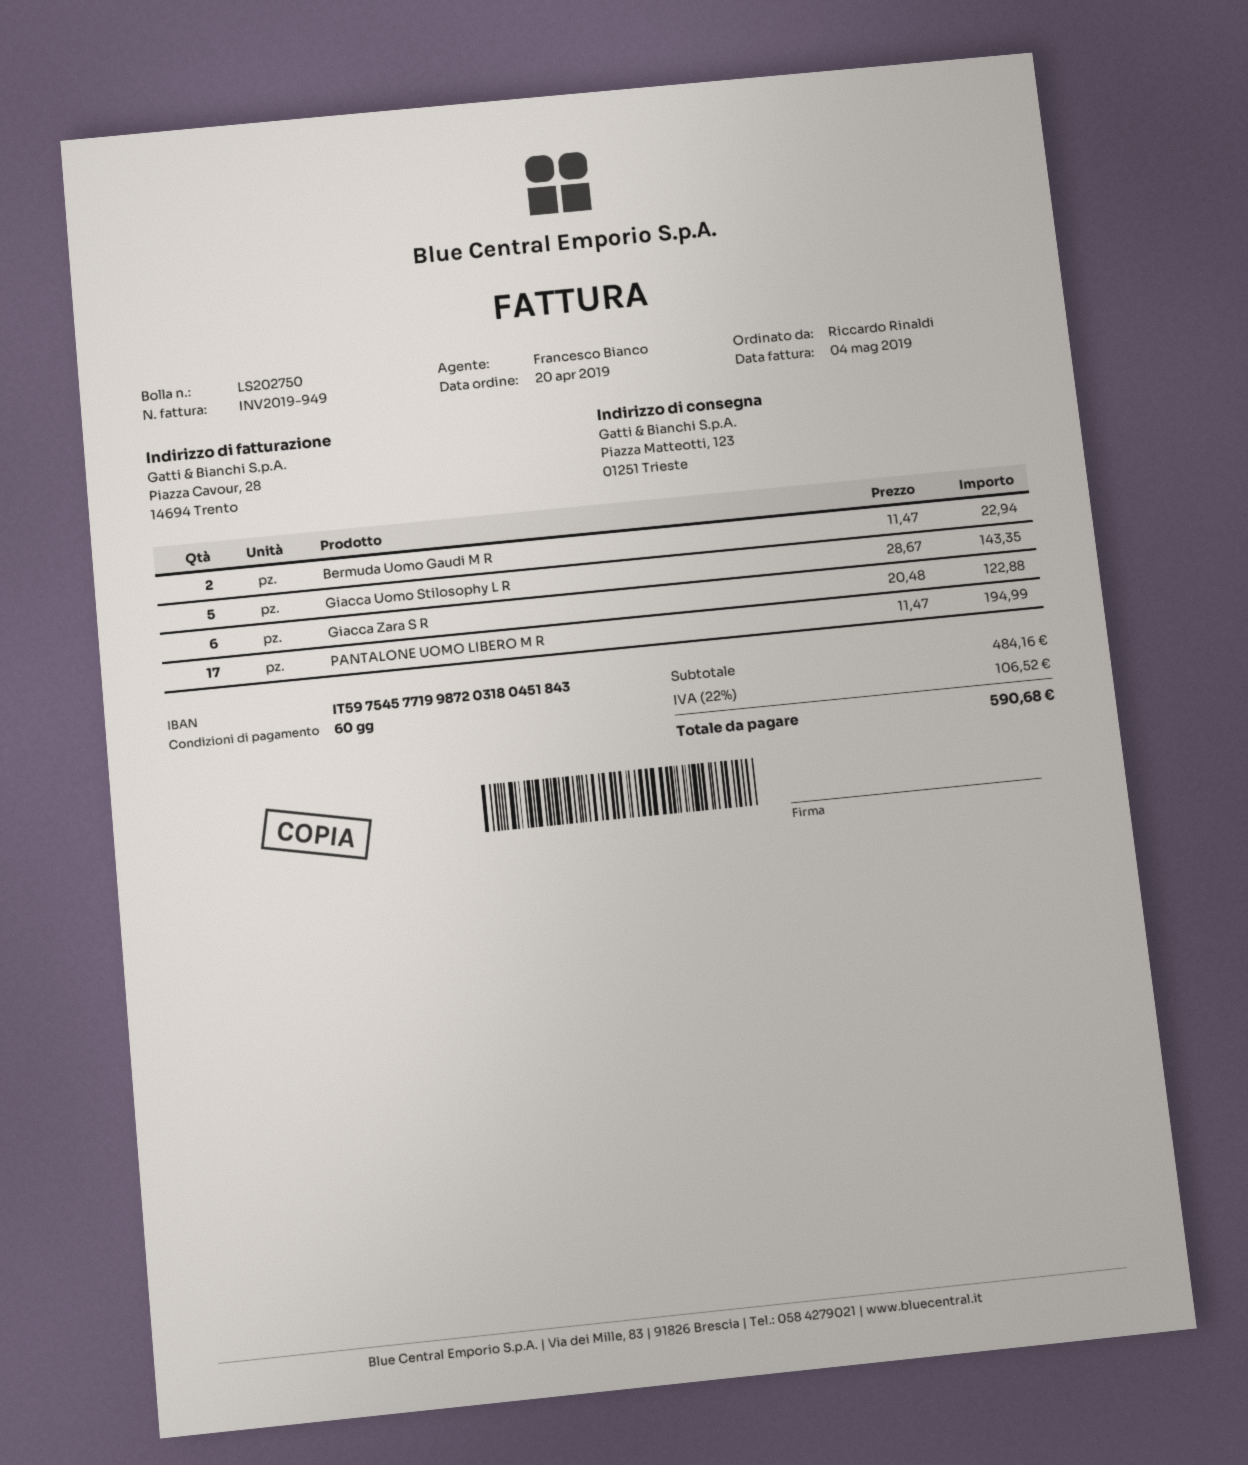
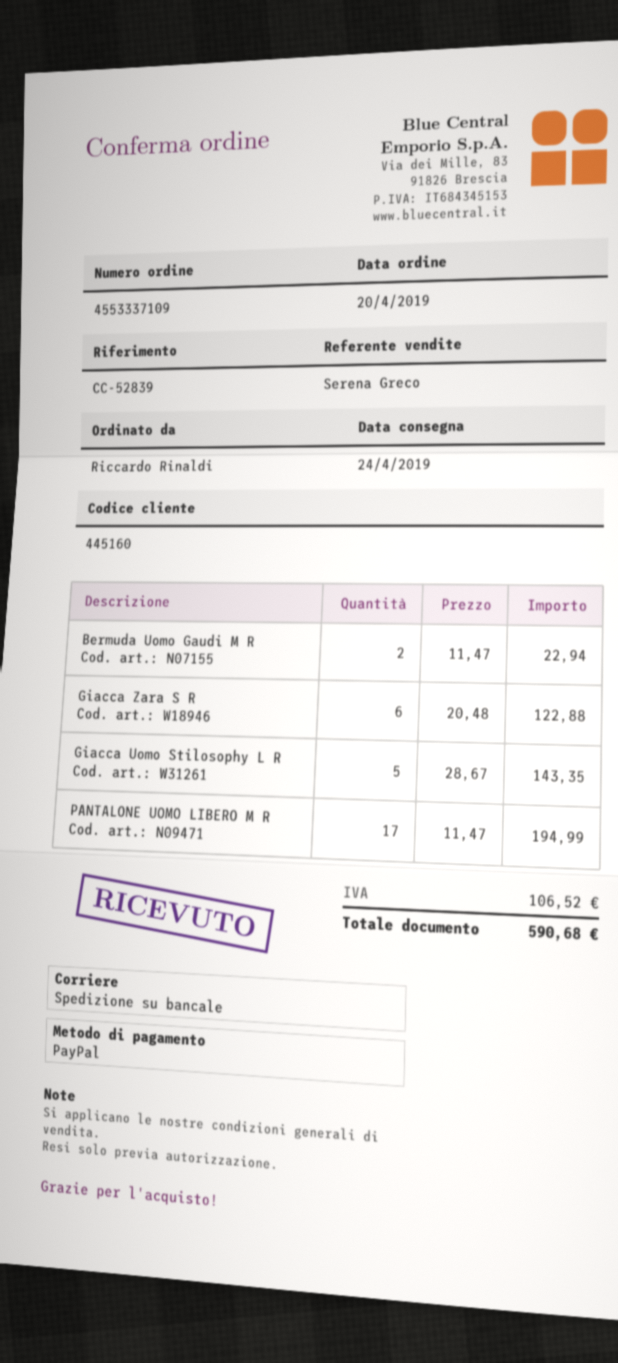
sales rep: Francesco Bianco -> Serena Greco

